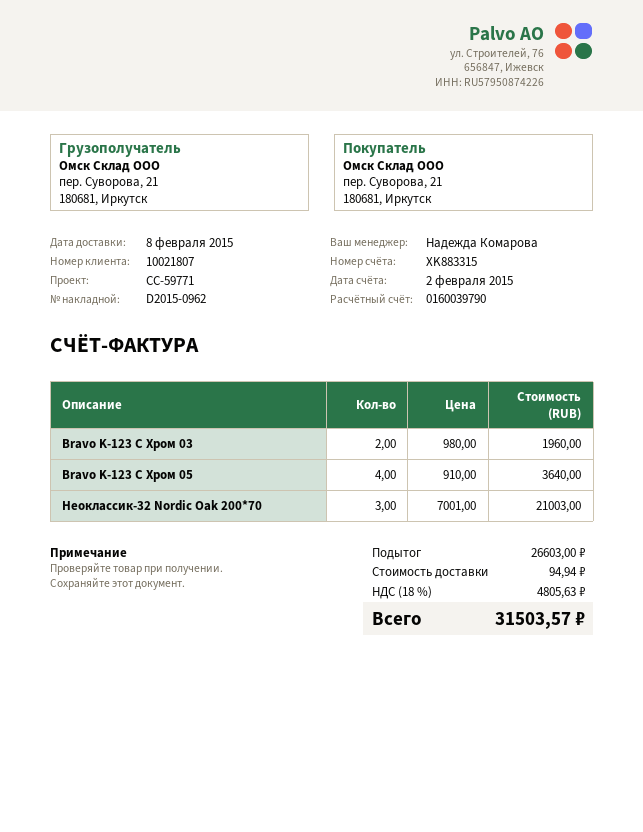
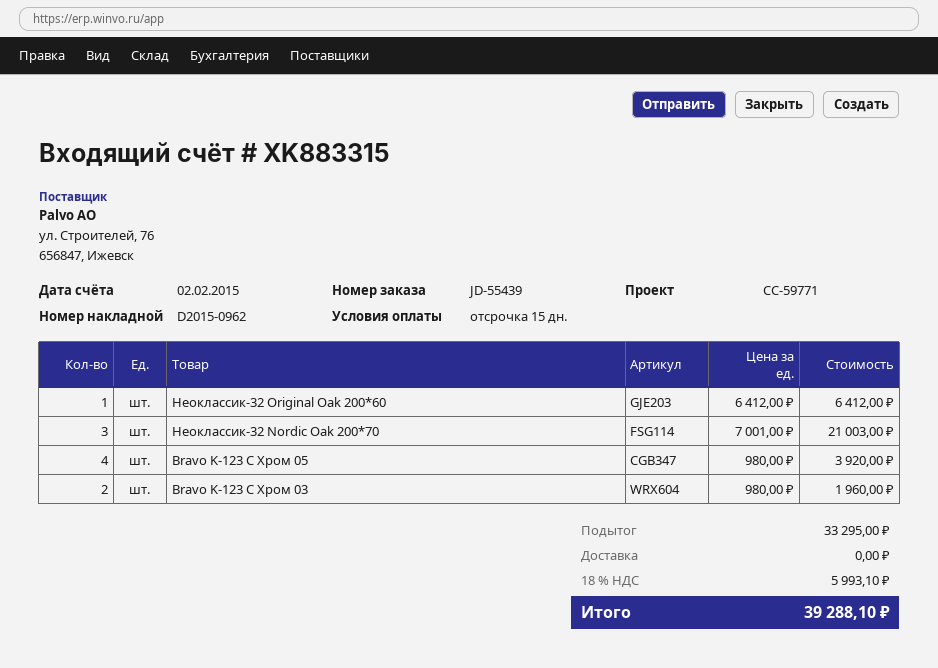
Bravo K-123 C Хром 05: 4 x 910.00 = 3640.00 -> 4 x 980.00 = 3920.00
Неоклассик-32 Original Oak 200*60: none -> 1 x 6412.00 = 6412.00
subtotal: 26603.00 -> 33295.00
shipping: 94.94 -> 0.00
tax: 18% = 4805.63 -> 18% = 5993.10
total: 31503.57 -> 39288.10

